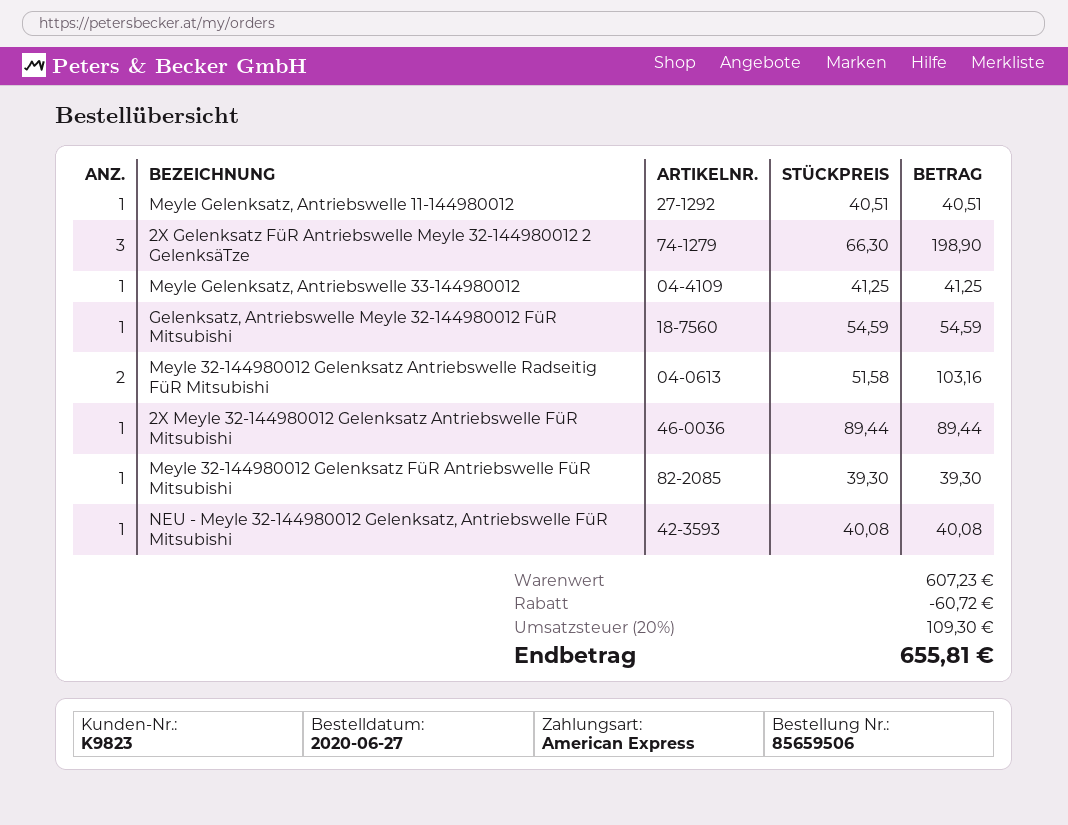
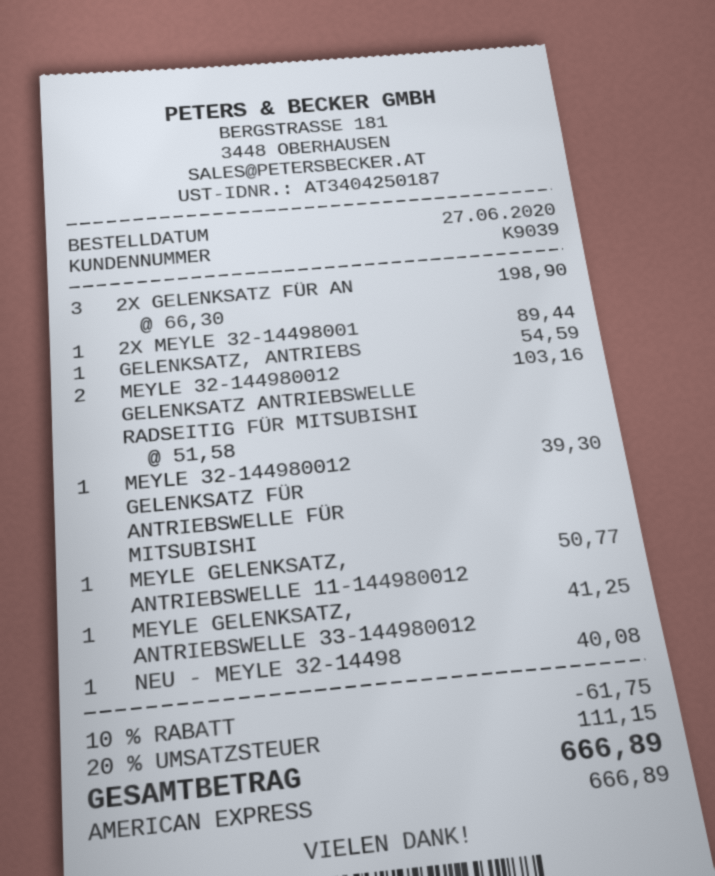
customer number: K9823 -> K9039
Meyle Gelenksatz, Antriebswelle 11-144980012: 1 x 40.51 = 40.51 -> 1 x 50.77 = 50.77
discount: 60.72 -> 61.75
tax: 20% = 109.30 -> 20% = 111.15
total: 655.81 -> 666.89

